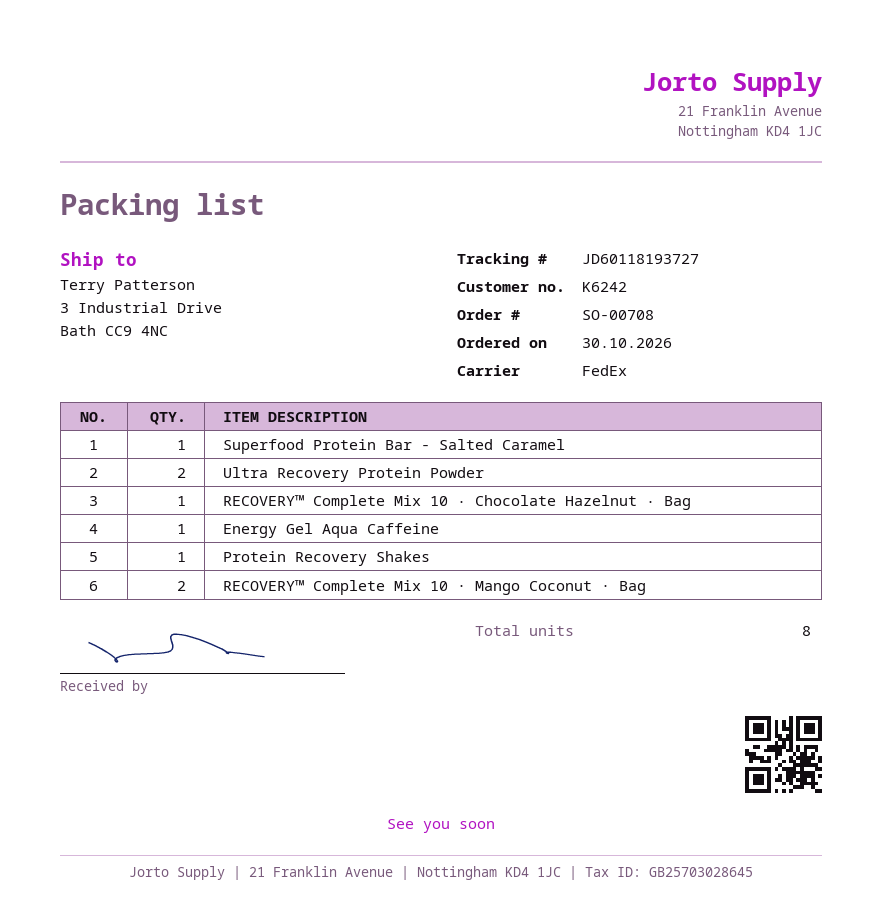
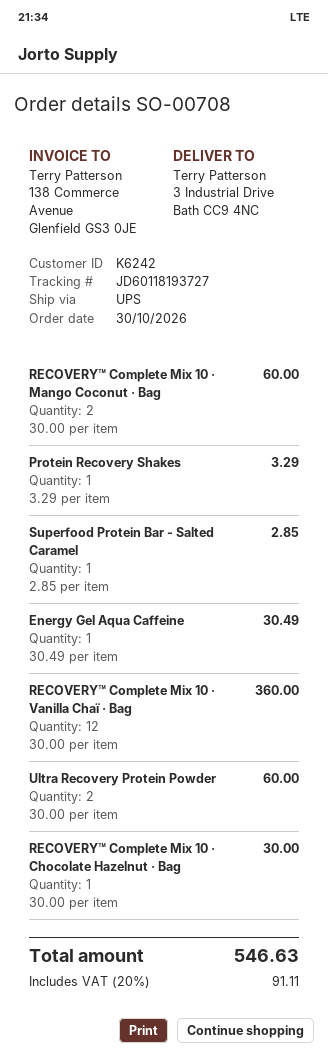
shipping method: FedEx -> UPS
RECOVERY™ Complete Mix 10 · Vanilla Chaï · Bag: none -> 12

